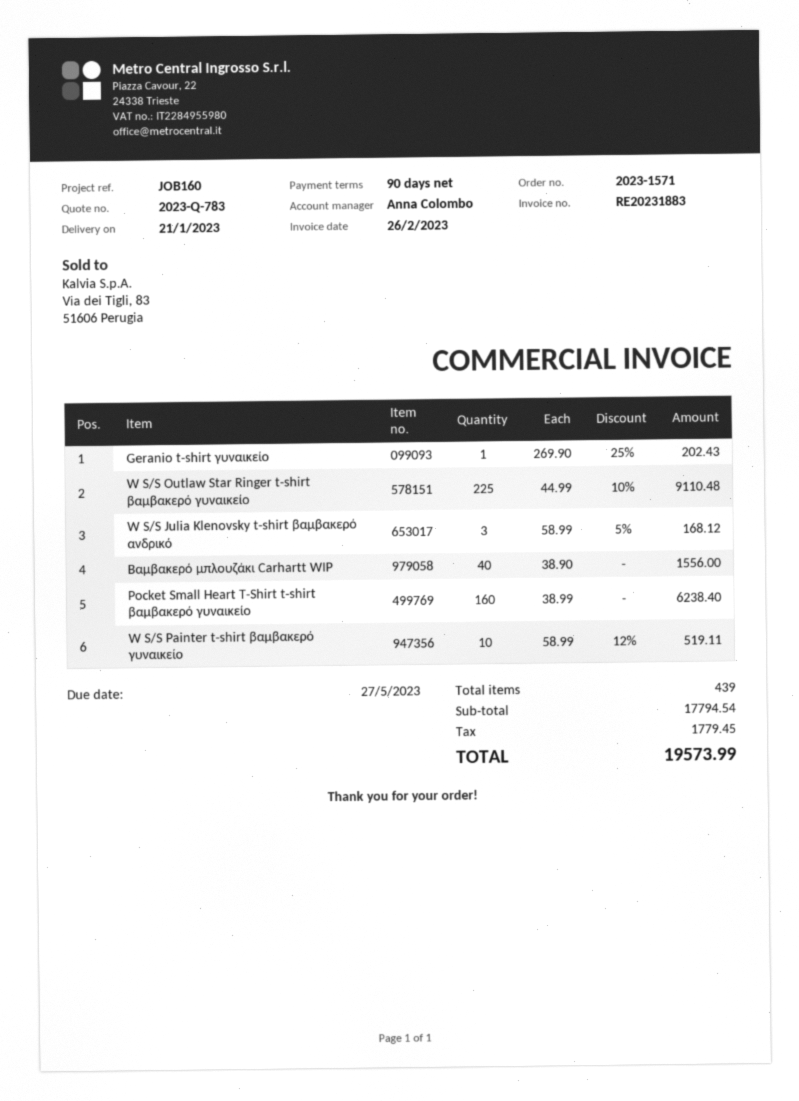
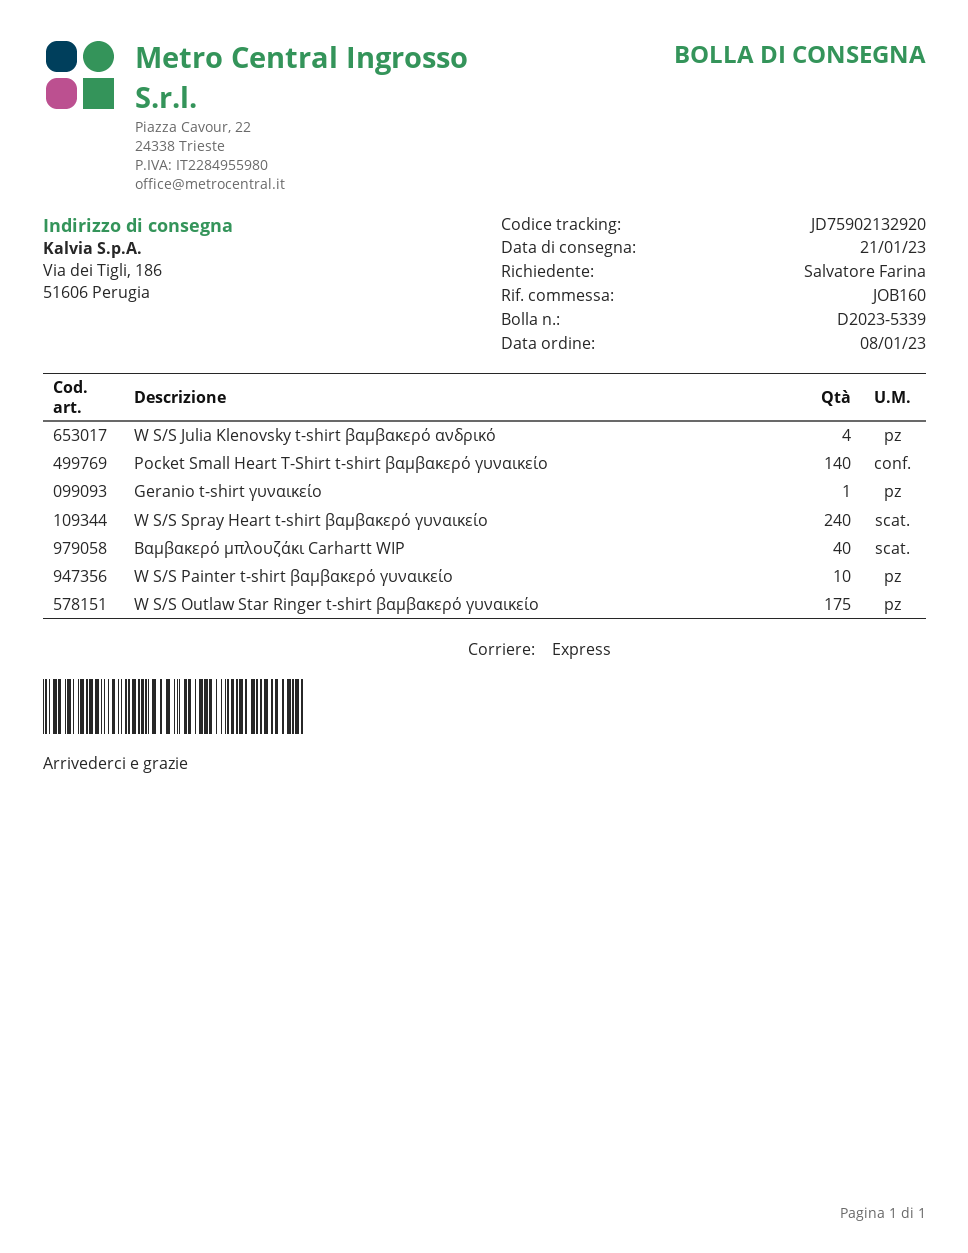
W S/S Outlaw Star Ringer t-shirt βαμβακερό γυναικείο: 225 -> 175
W S/S Julia Klenovsky t-shirt βαμβακερό ανδρικό: 3 -> 4
Pocket Small Heart T-Shirt t-shirt βαμβακερό γυναικείο: 160 -> 140
W S/S Spray Heart t-shirt βαμβακερό γυναικείο: none -> 240

